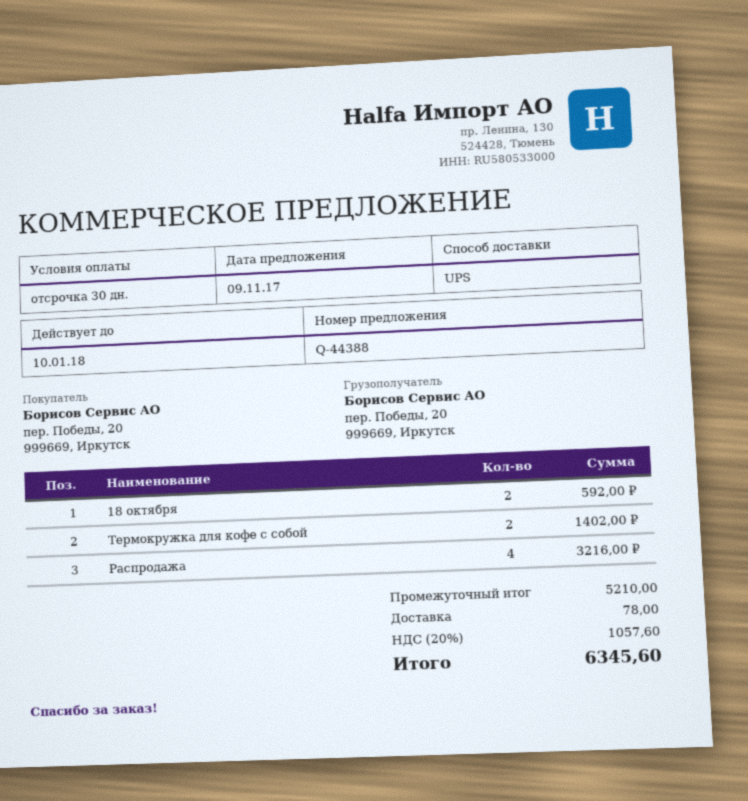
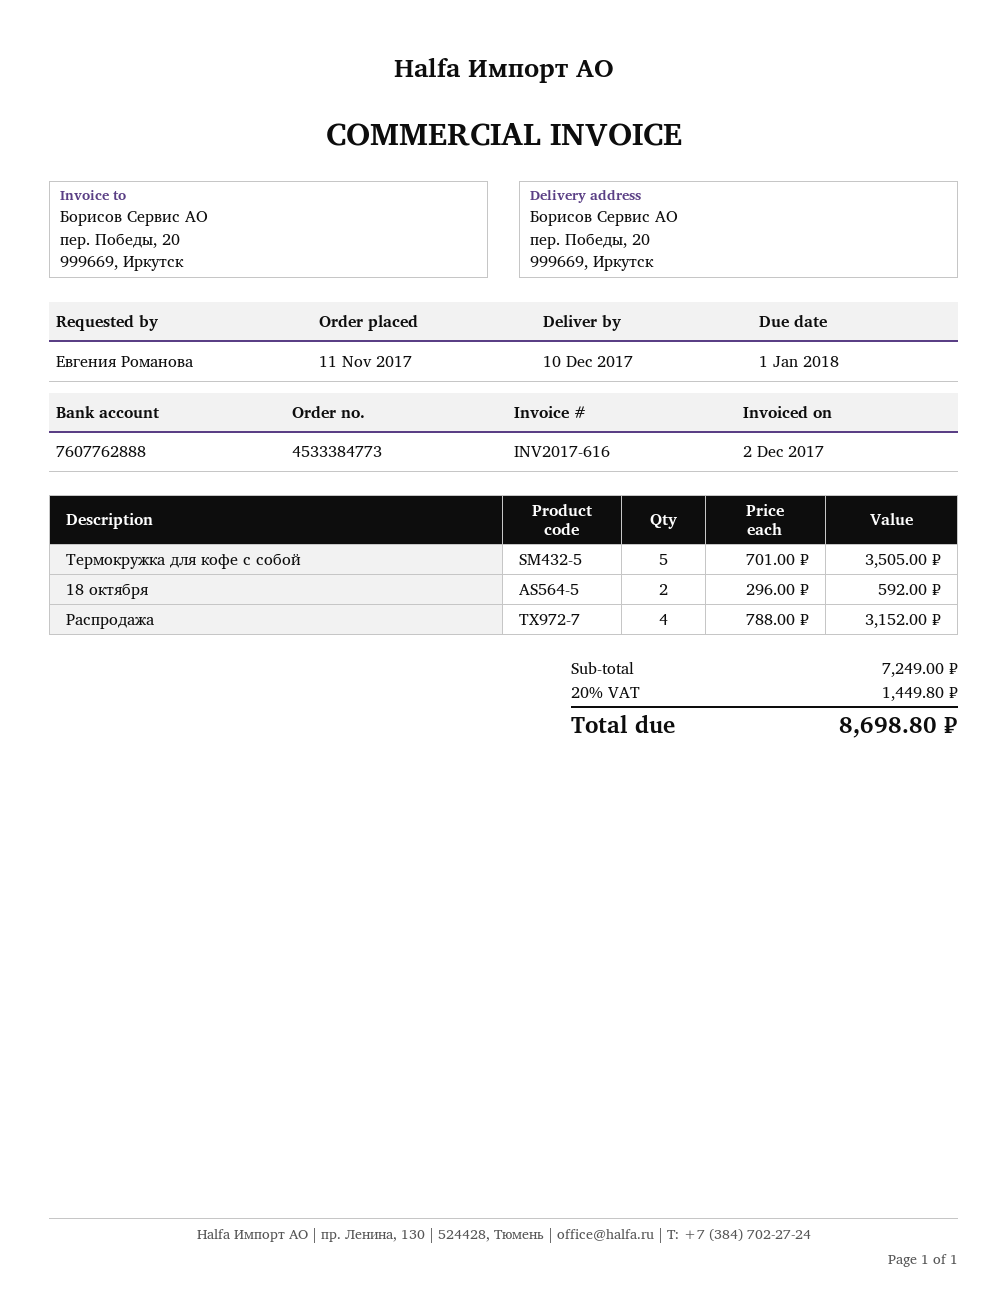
Термокружка для кофе с собой: 2 for 1402.00 -> 5 for 3505.00
Распродажа: 4 for 3216.00 -> 4 for 3152.00
subtotal: 5210.00 -> 7249.00
shipping: 78.00 -> none
tax: 20% = 1057.60 -> 20% = 1449.80
total: 6345.60 -> 8698.80

